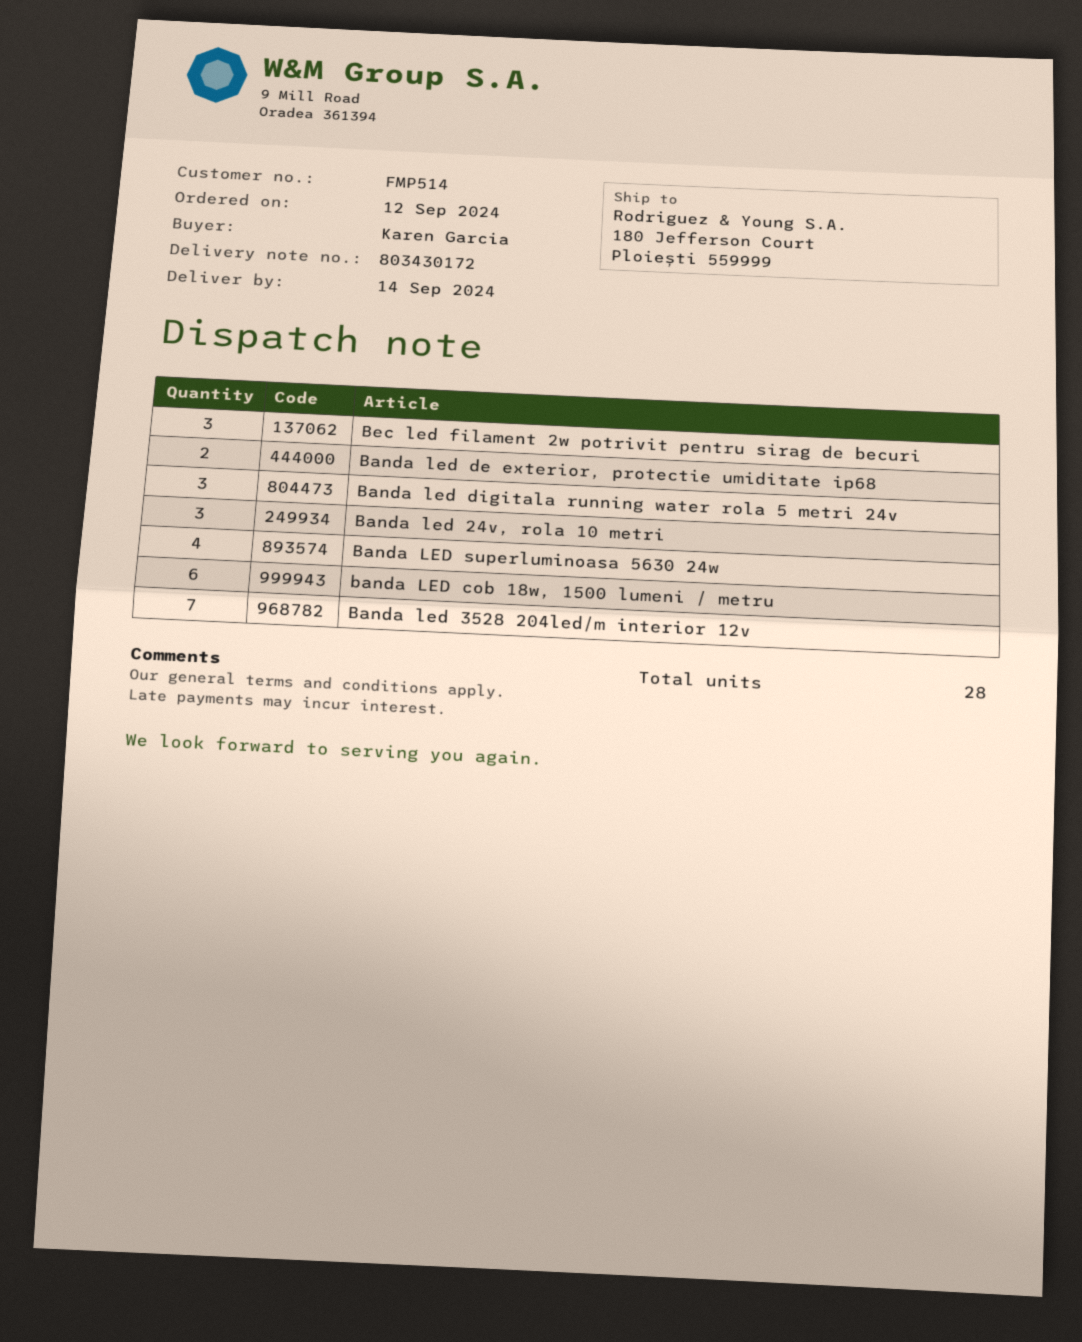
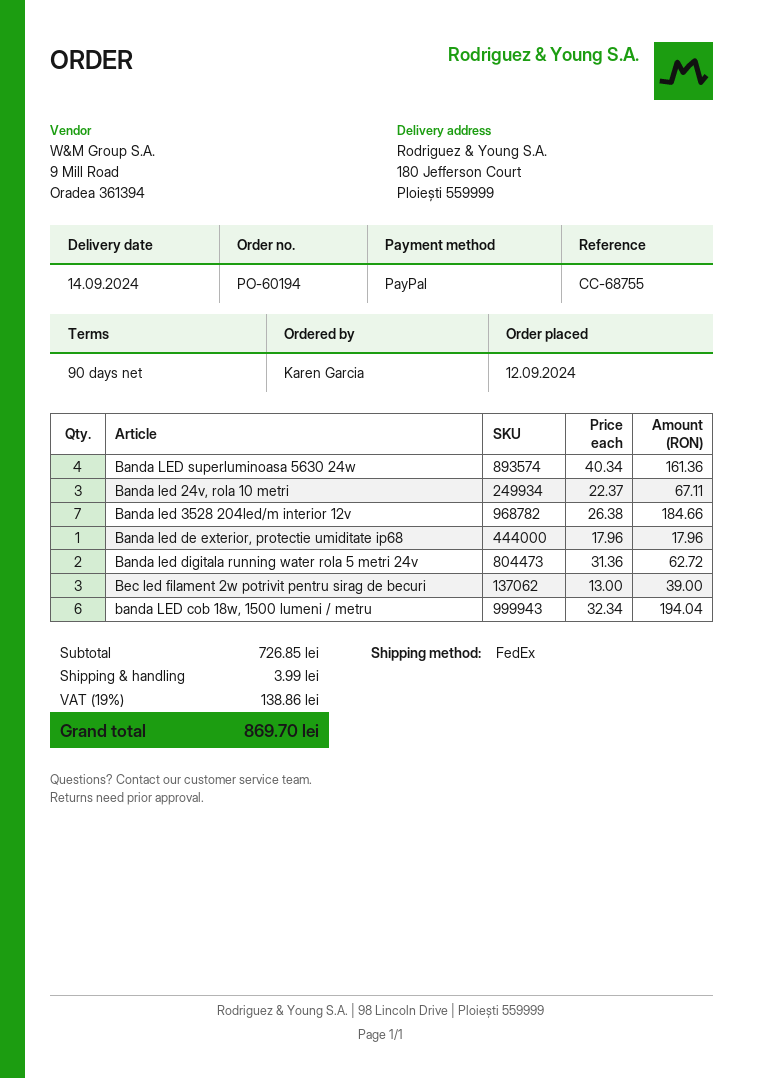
Banda led de exterior, protectie umiditate ip68: 2 -> 1
Banda led digitala running water rola 5 metri 24v: 3 -> 2

